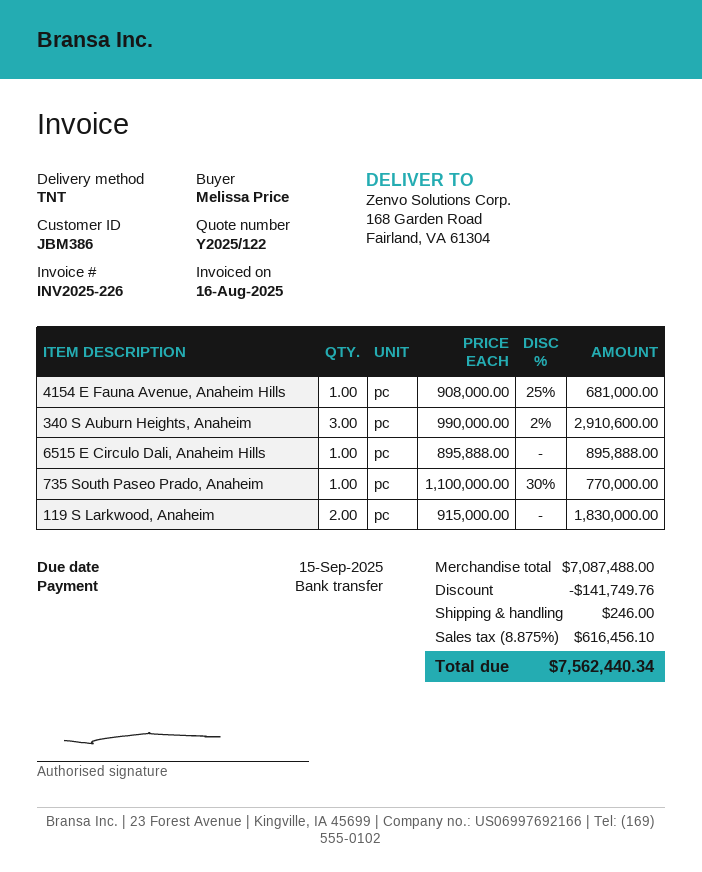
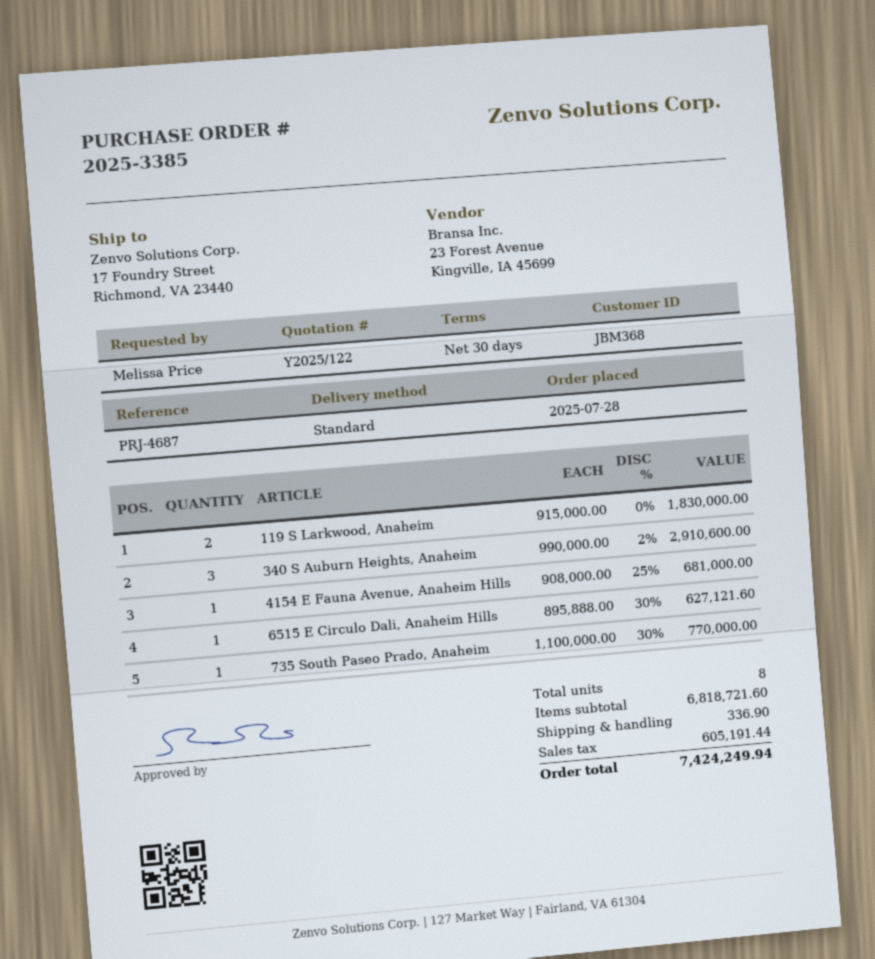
customer number: JBM386 -> JBM368
shipping method: TNT -> standard
ship to: 168 Garden Road, Fairland, VA 61304 -> 17 Foundry Street, Richmond, VA 23440
6515 E Circulo Dali, Anaheim Hills: 1 x 895888.00 = 895888.00 -> 1 x 895888.00 - 30% = 627121.60
subtotal: 7087488.00 -> 6818721.60
discount: 141749.76 -> none
shipping: 246.00 -> 336.90
tax: 616456.10 -> 605191.44
total: 7562440.34 -> 7424249.94

